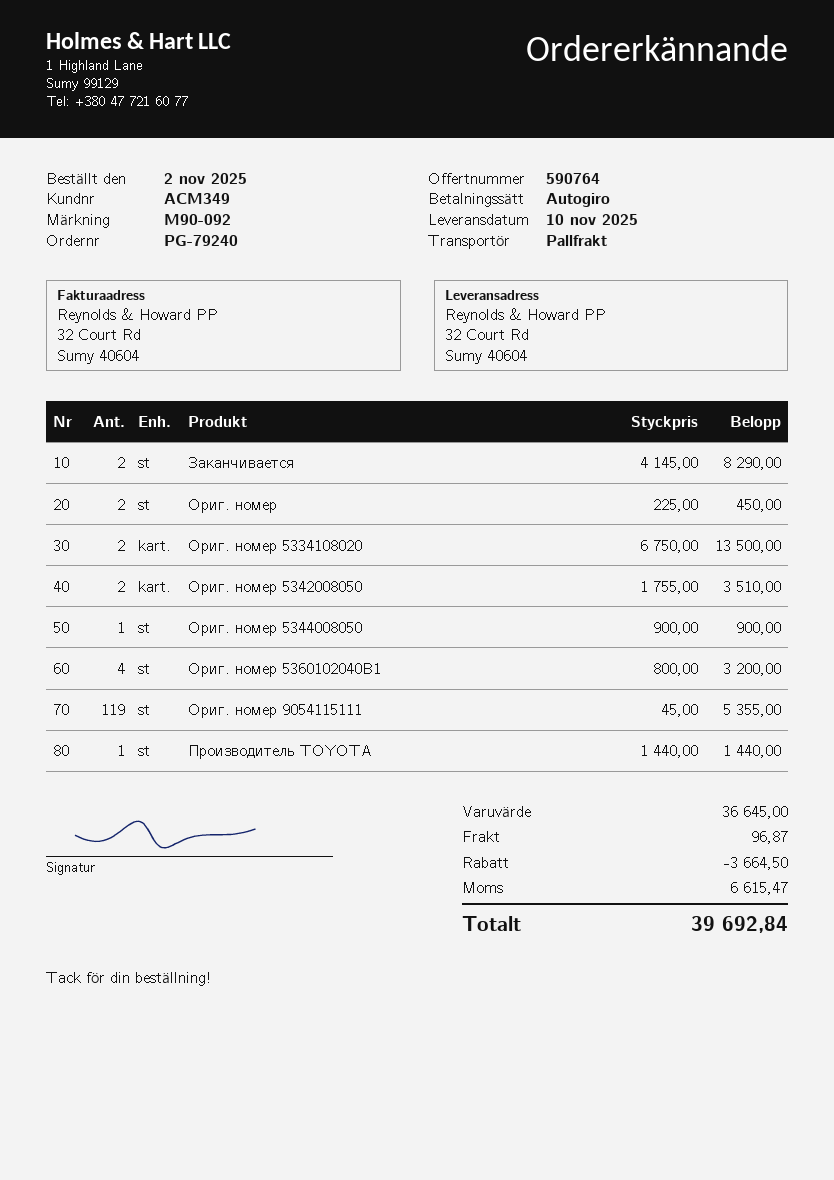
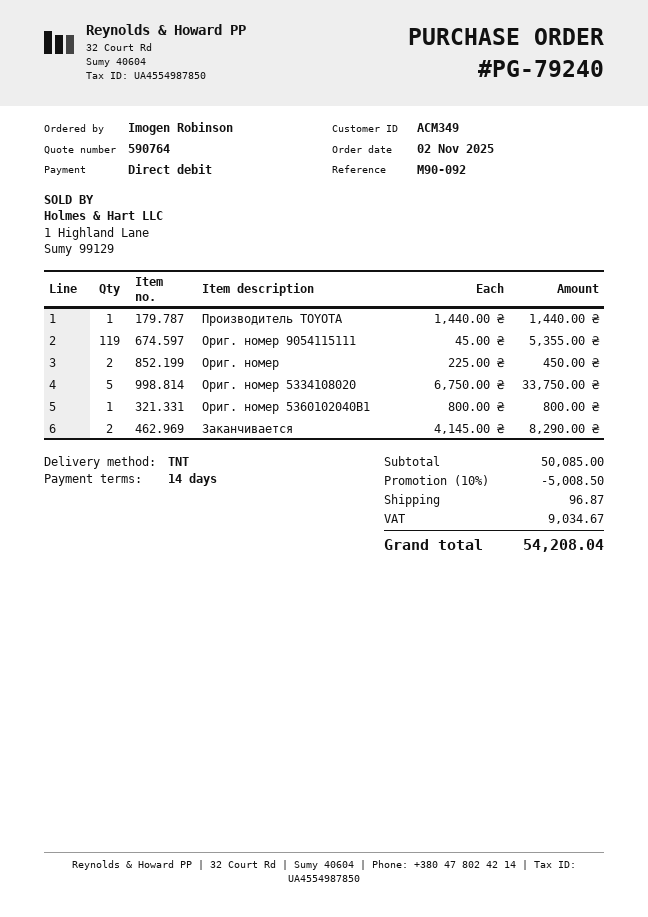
shipping method: pallet freight -> TNT
Ориг. номер 5334108020: 2 x 6750.00 = 13500.00 -> 5 x 6750.00 = 33750.00
Ориг. номер 5342008050: 2 x 1755.00 = 3510.00 -> none
Ориг. номер 5344008050: 1 x 900.00 = 900.00 -> none
Ориг. номер 5360102040B1: 4 x 800.00 = 3200.00 -> 1 x 800.00 = 800.00
subtotal: 36645.00 -> 50085.00
discount: 3664.50 -> 5008.50
tax: 6615.47 -> 9034.67
total: 39692.84 -> 54208.04

